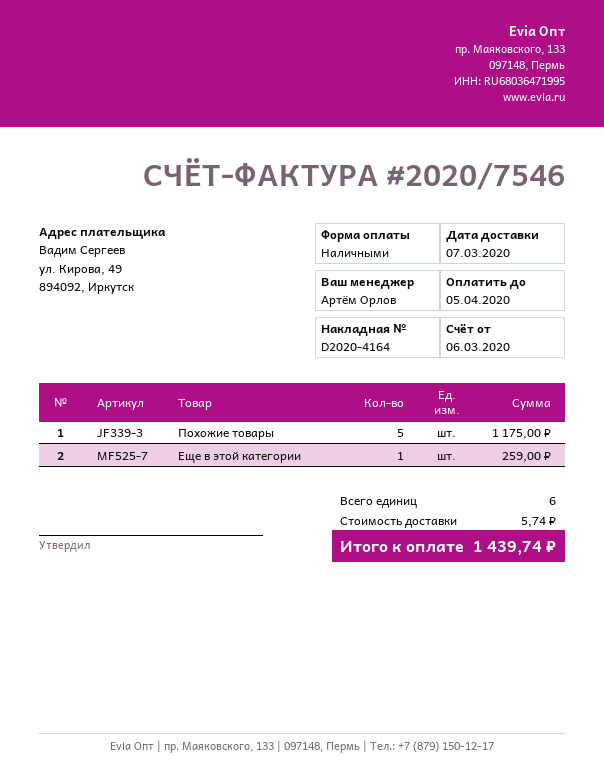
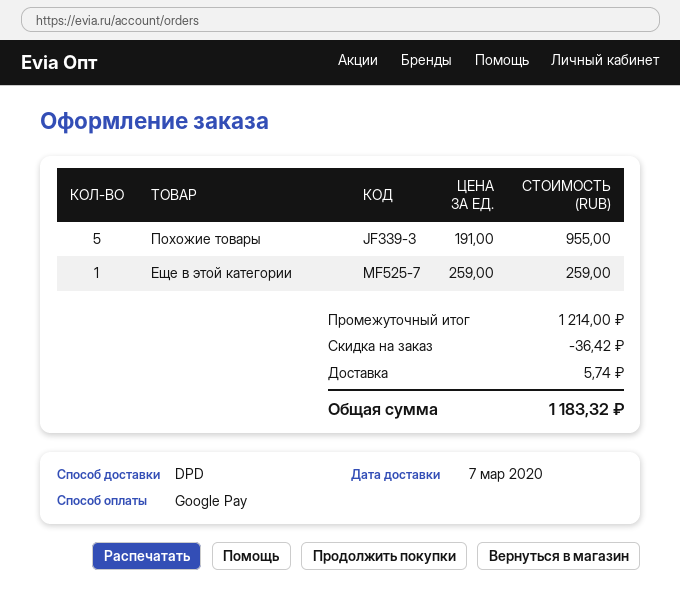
payment method: cash -> Google Pay
Похожие товары: 5 for 1175.00 -> 5 for 955.00
discount: none -> 36.42
total: 1439.74 -> 1183.32

